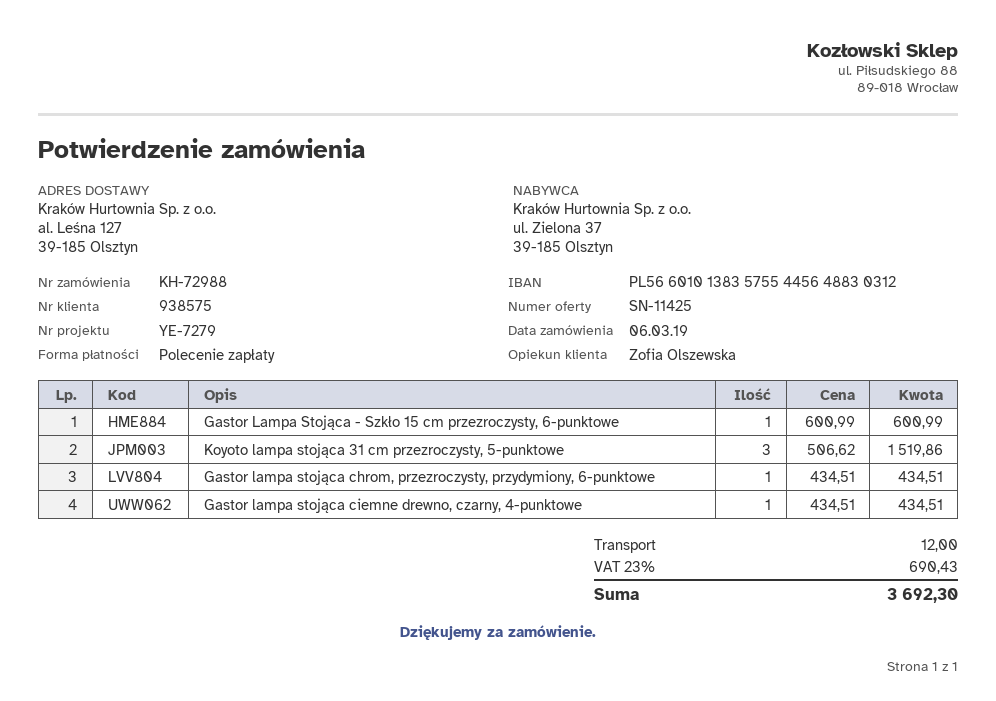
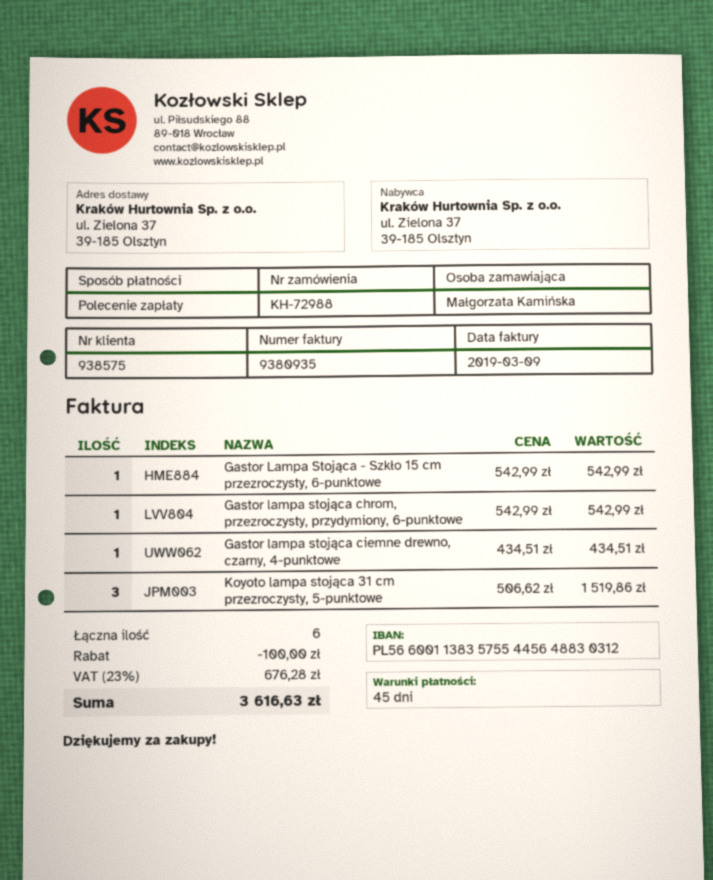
bank account: PL56601013835755445648830312 -> PL56600113835755445648830312
ship to: al. Leśna 127, 39-185 Olsztyn -> ul. Zielona 37, 39-185 Olsztyn
Gastor Lampa Stojąca - Szkło 15 cm przezroczysty, 6-punktowe: 1 x 600.99 = 600.99 -> 1 x 542.99 = 542.99
Gastor lampa stojąca chrom, przezroczysty, przydymiony, 6-punktowe: 1 x 434.51 = 434.51 -> 1 x 542.99 = 542.99
discount: none -> 100.00
shipping: 12.00 -> none
tax: 23% = 690.43 -> 23% = 676.28
total: 3692.30 -> 3616.63

